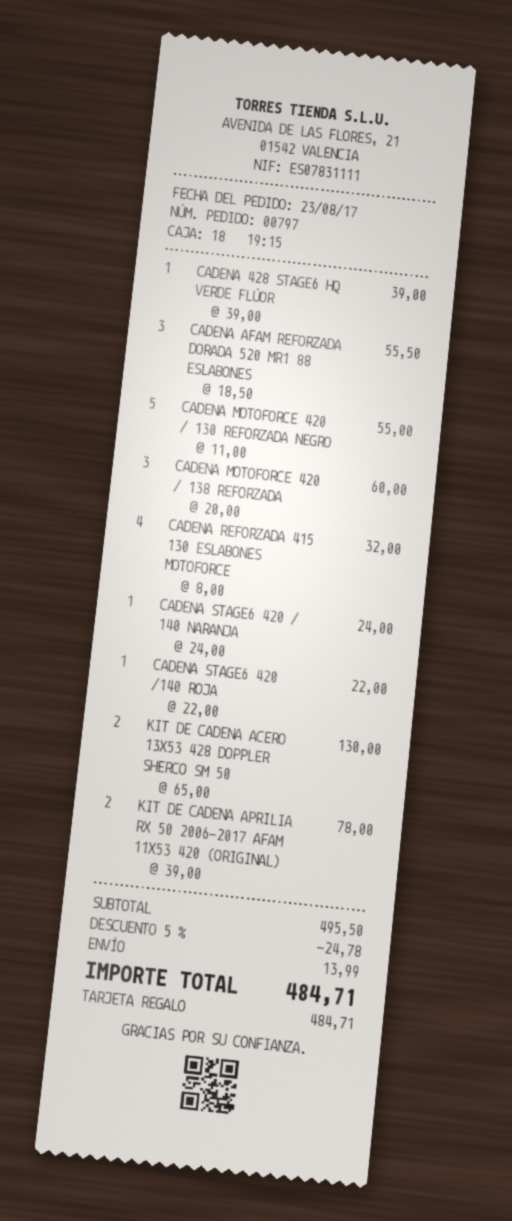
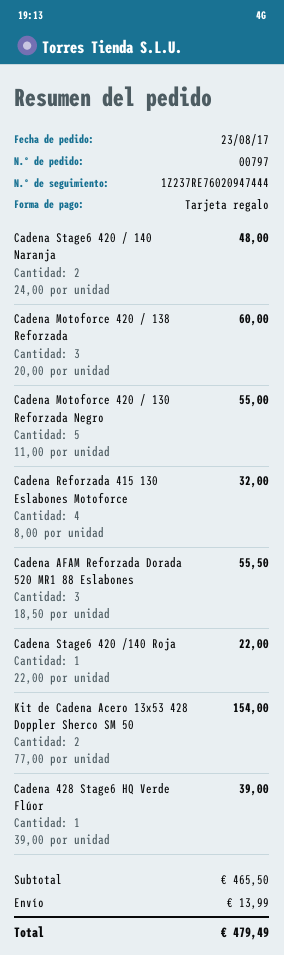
CADENA STAGE6 420 / 140 NARANJA: 1 x 24.00 = 24.00 -> 2 x 24.00 = 48.00
KIT DE CADENA ACERO 13X53 428 DOPPLER SHERCO SM 50: 2 x 65.00 = 130.00 -> 2 x 77.00 = 154.00
KIT DE CADENA APRILIA RX 50 2006-2017 AFAM 11X53 420 (ORIGINAL): 2 x 39.00 = 78.00 -> none
subtotal: 495.50 -> 465.50
discount: 5% = 24.78 -> none
total: 484.71 -> 479.49

